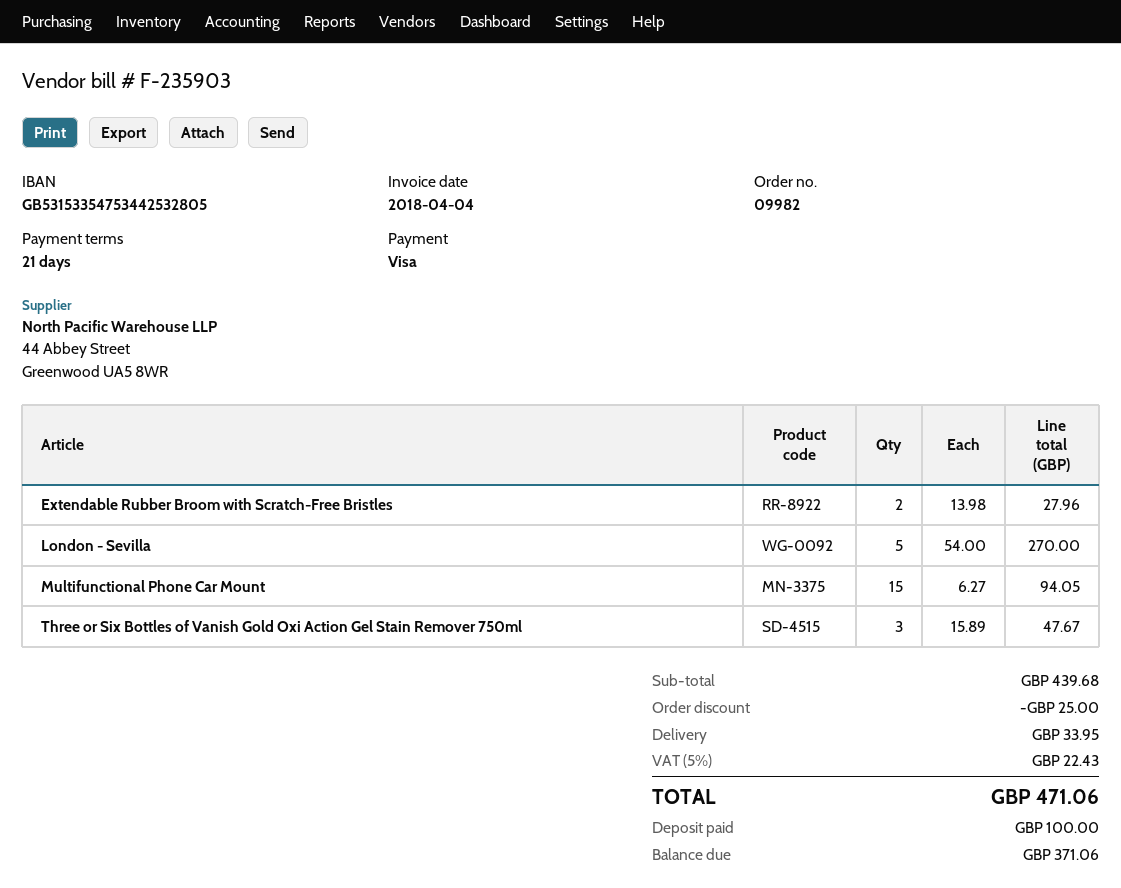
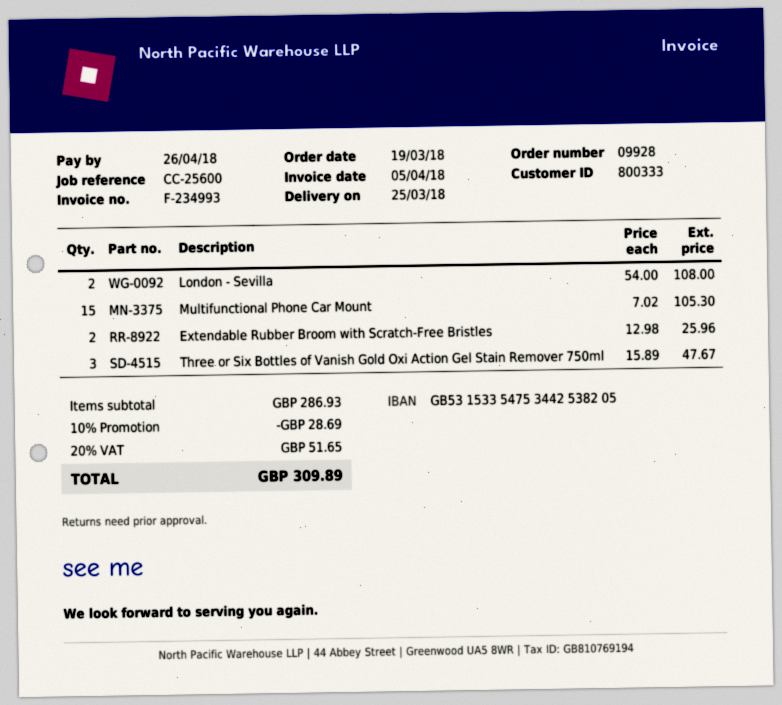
order number: 09982 -> 09928
invoice number: F-235903 -> F-234993
invoice date: 2018-04-04 -> 2018-04-05
bank account: GB53153354753442532805 -> GB53153354753442538205
Extendable Rubber Broom with Scratch-Free Bristles: 2 x 13.98 = 27.96 -> 2 x 12.98 = 25.96
London - Sevilla: 5 x 54.00 = 270.00 -> 2 x 54.00 = 108.00
Multifunctional Phone Car Mount: 15 x 6.27 = 94.05 -> 15 x 7.02 = 105.30
subtotal: 439.68 -> 286.93
discount: 25.00 -> 28.69
shipping: 33.95 -> none
tax: 5% = 22.43 -> 20% = 51.65
total: 471.06 -> 309.89

